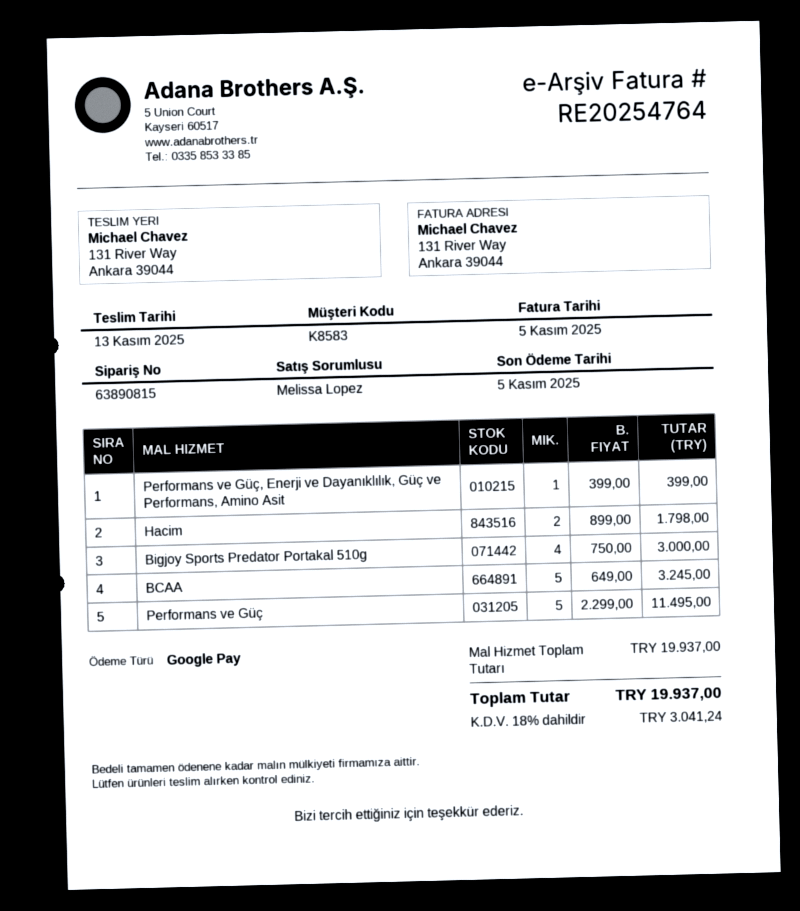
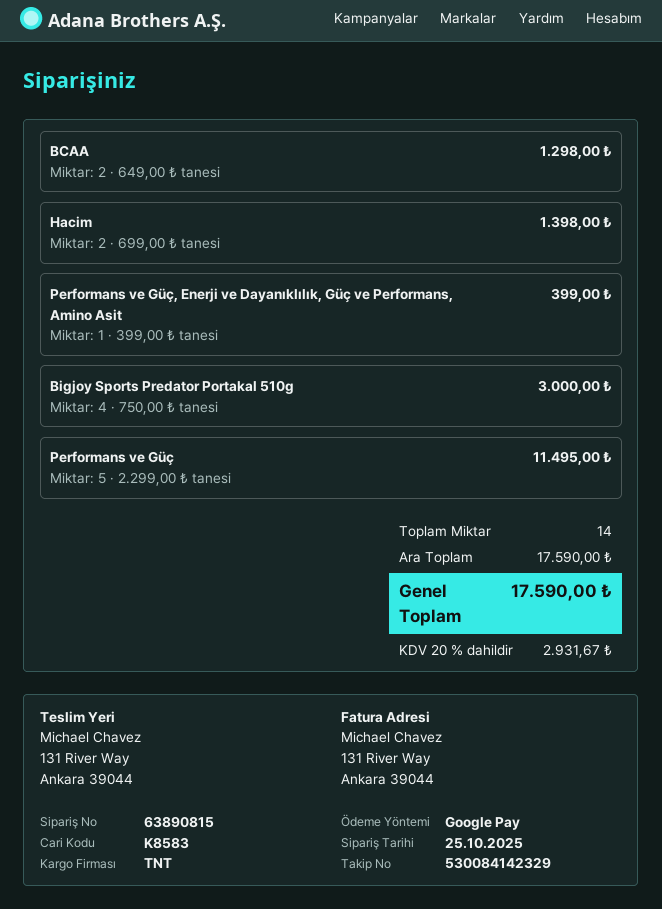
Hacim: 2 x 899.00 = 1798.00 -> 2 x 699.00 = 1398.00
BCAA: 5 x 649.00 = 3245.00 -> 2 x 649.00 = 1298.00
subtotal: 19937.00 -> 17590.00
tax: 18% = 3041.24 -> 20% = 2931.67
total: 19937.00 -> 17590.00

